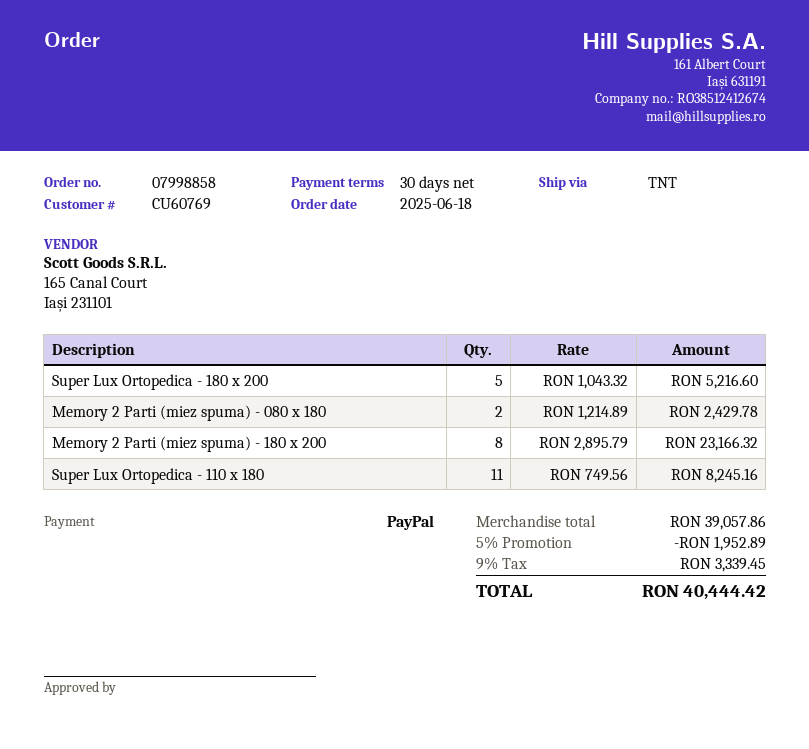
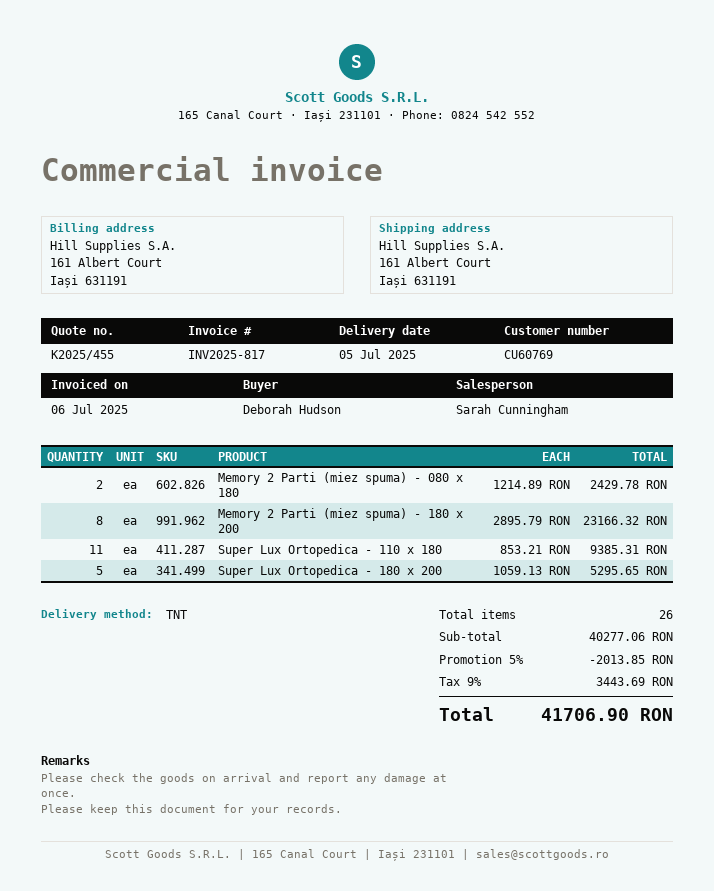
Super Lux Ortopedica - 180 x 200: 5 x 1043.32 = 5216.60 -> 5 x 1059.13 = 5295.65
Super Lux Ortopedica - 110 x 180: 11 x 749.56 = 8245.16 -> 11 x 853.21 = 9385.31
subtotal: 39057.86 -> 40277.06
discount: 5% = 1952.89 -> 5% = 2013.85
tax: 9% = 3339.45 -> 9% = 3443.69
total: 40444.42 -> 41706.90

